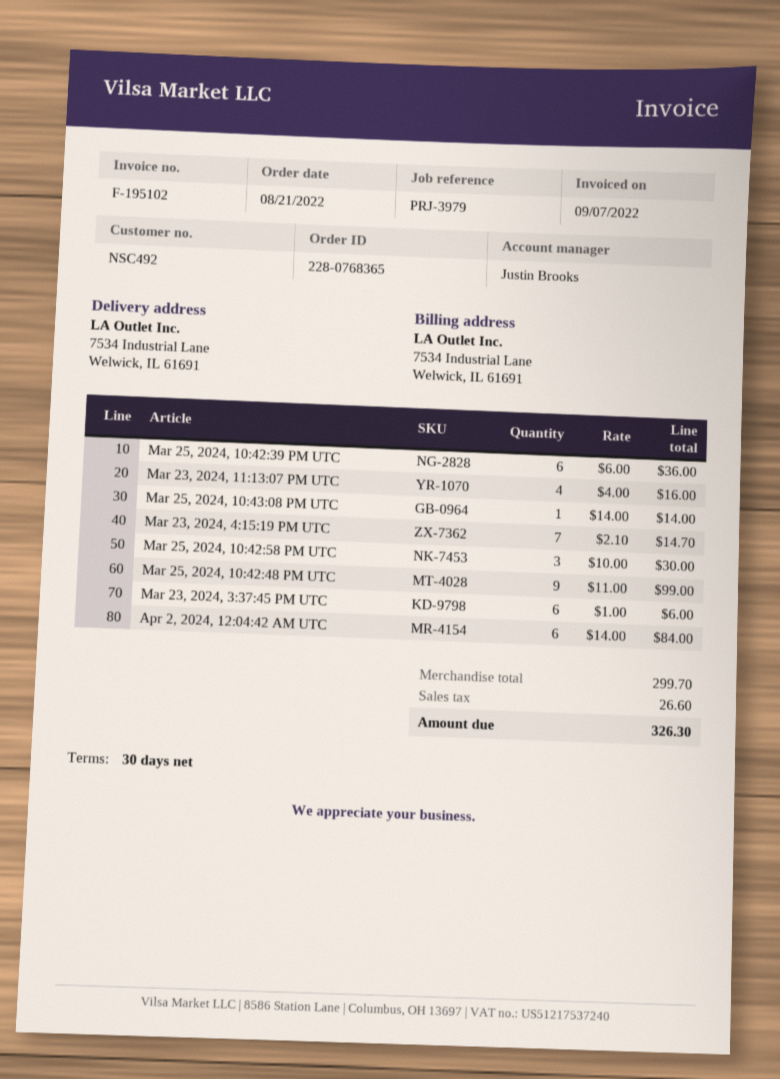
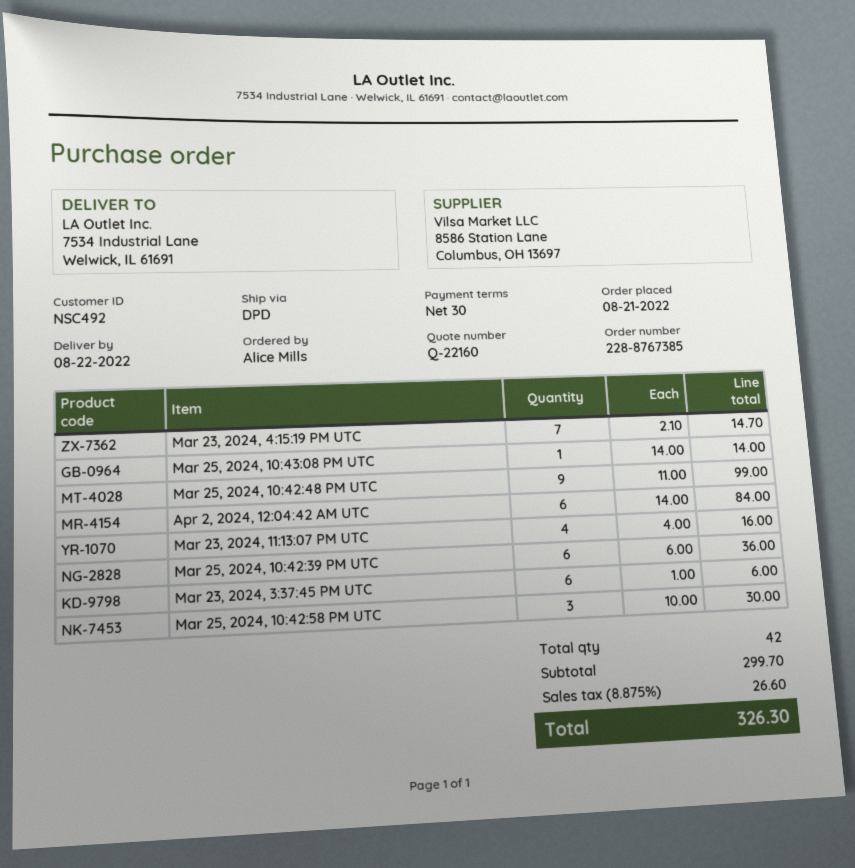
order number: 228-0768365 -> 228-8767385

